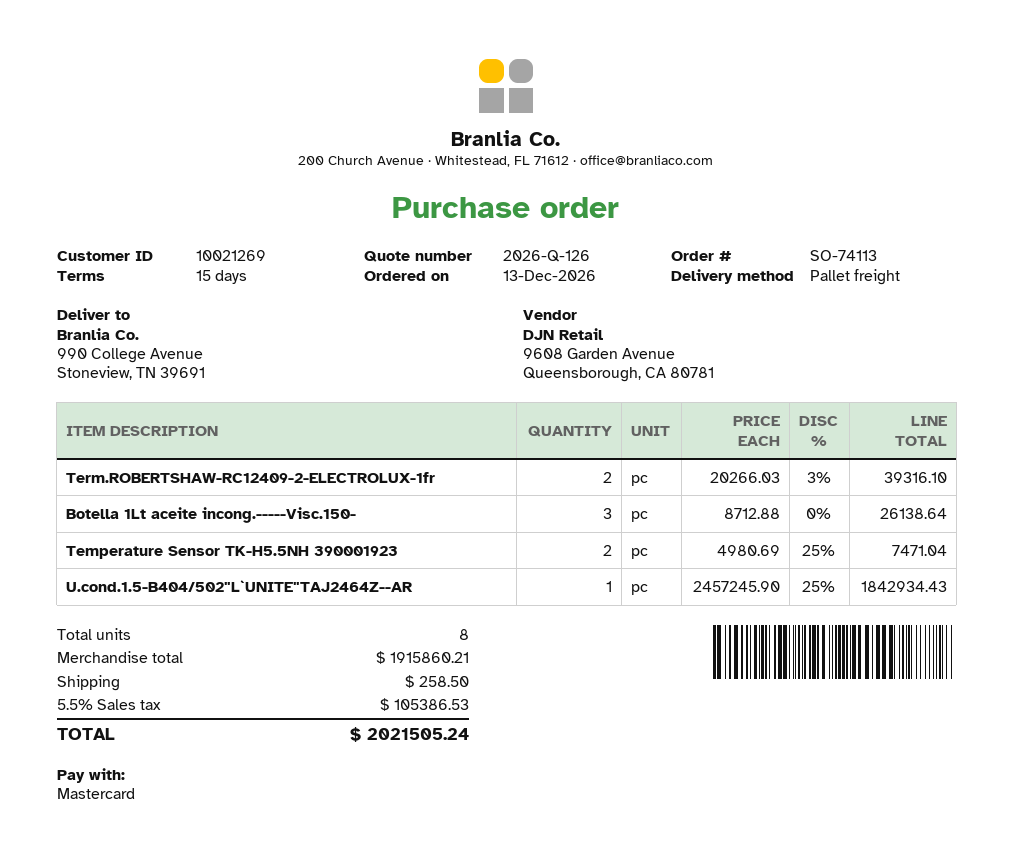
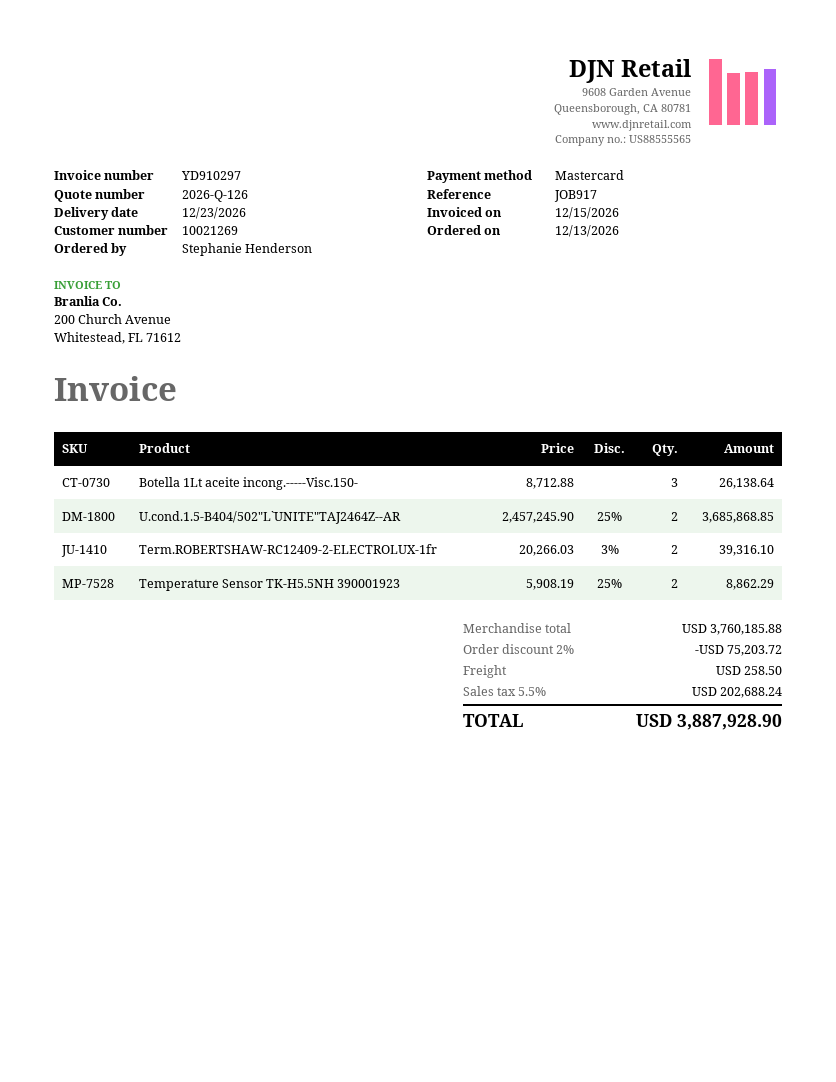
Temperature Sensor TK-H5.5NH 390001923: 2 x 4980.69 - 25% = 7471.04 -> 2 x 5908.19 - 25% = 8862.29
U.cond.1.5-B404/502"L`UNITE"TAJ2464Z--AR: 1 x 2457245.90 - 25% = 1842934.43 -> 2 x 2457245.90 - 25% = 3685868.85
subtotal: 1915860.21 -> 3760185.88
discount: none -> 2% = 75203.72
tax: 5.5% = 105386.53 -> 5.5% = 202688.24
total: 2021505.24 -> 3887928.90

